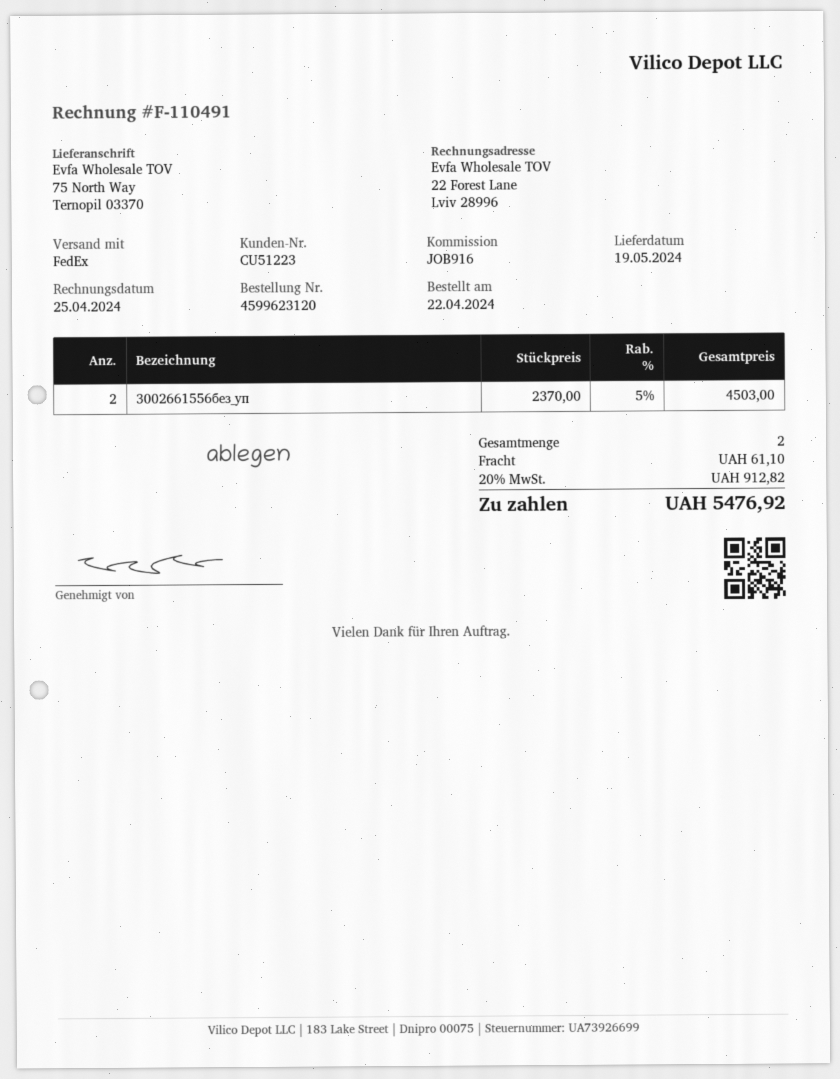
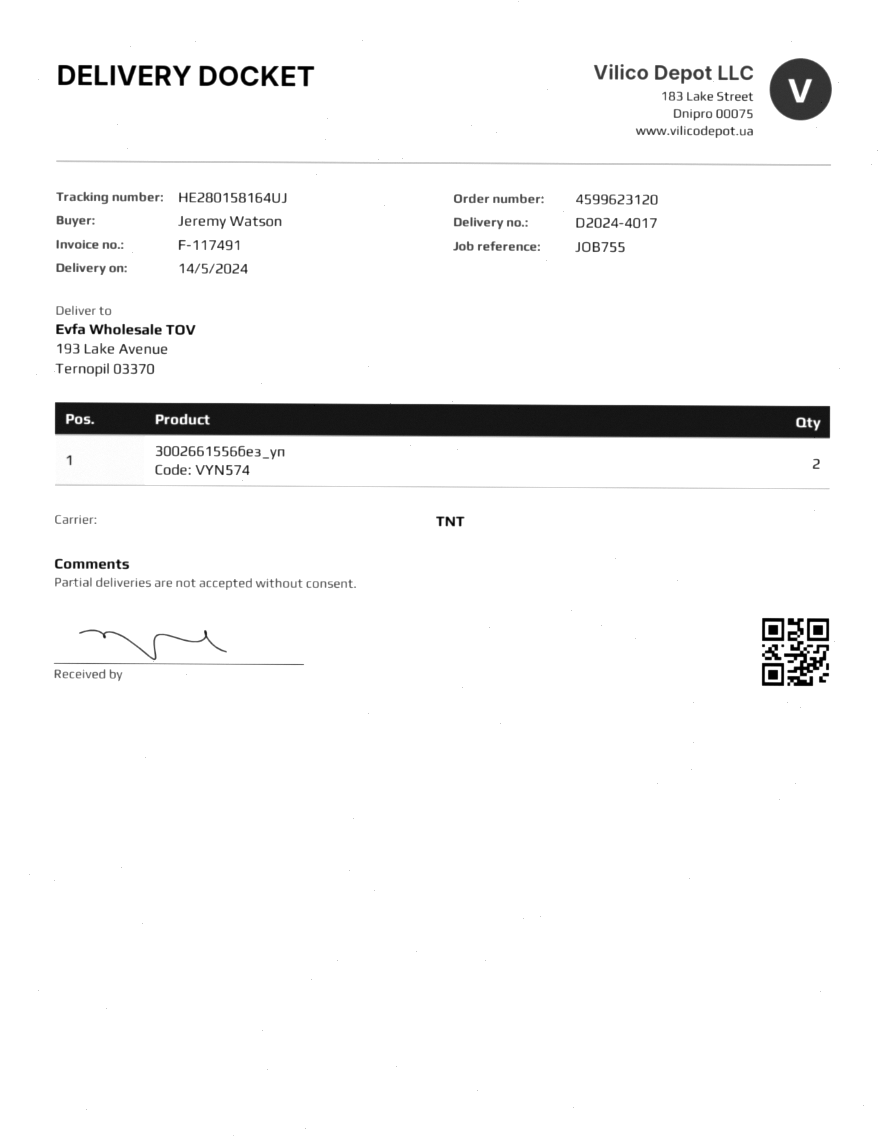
delivery date: 2024-05-19 -> 2024-05-14
invoice number: F-110491 -> F-117491
reference: JOB916 -> JOB755
shipping method: FedEx -> TNT
ship to: 75 North Way, Ternopil 03370 -> 193 Lake Avenue, Ternopil 03370

